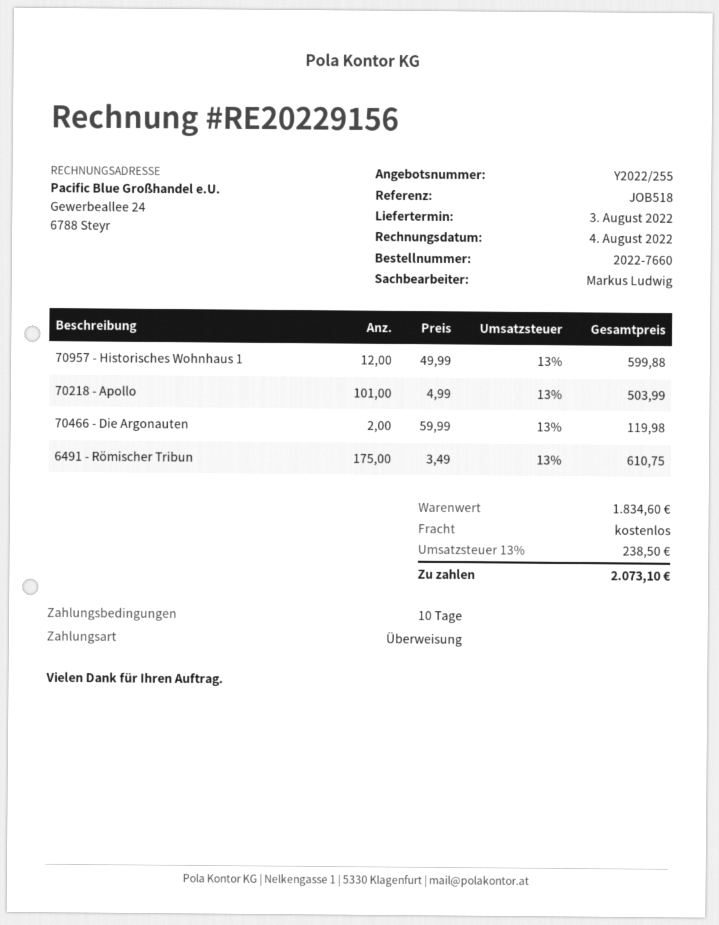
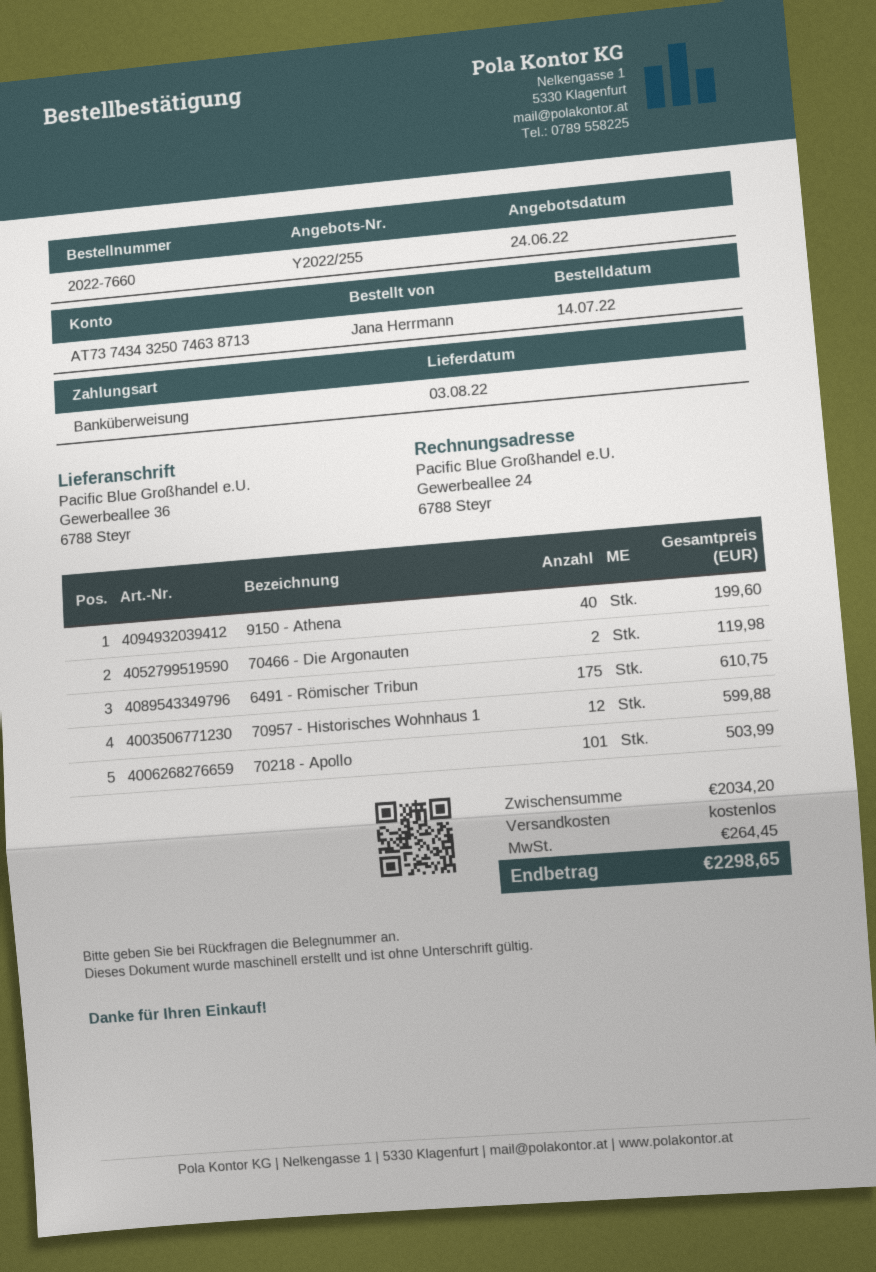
9150 - Athena: none -> 40 for 199.60
subtotal: 1834.60 -> 2034.20
tax: 238.50 -> 264.45
total: 2073.10 -> 2298.65

